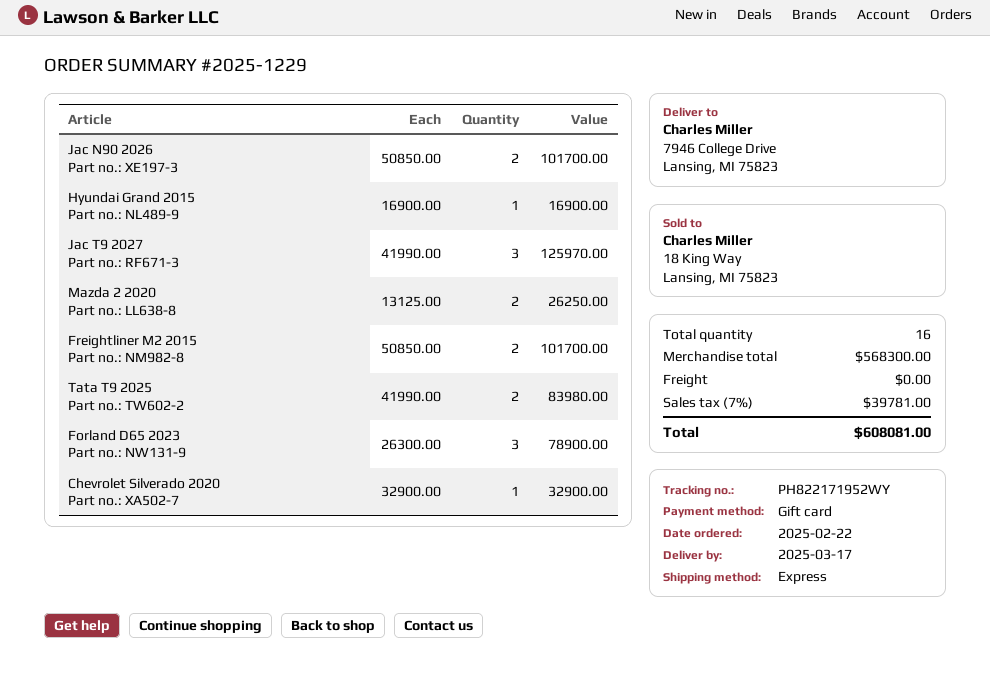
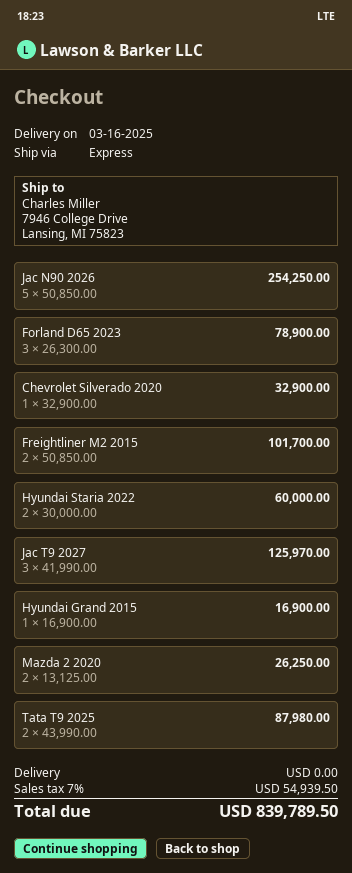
delivery date: 2025-03-17 -> 2025-03-16
Jac N90 2026: 2 x 50850.00 = 101700.00 -> 5 x 50850.00 = 254250.00
Tata T9 2025: 2 x 41990.00 = 83980.00 -> 2 x 43990.00 = 87980.00
Hyundai Staria 2022: none -> 2 x 30000.00 = 60000.00
tax: 7% = 39781.00 -> 7% = 54939.50
total: 608081.00 -> 839789.50

